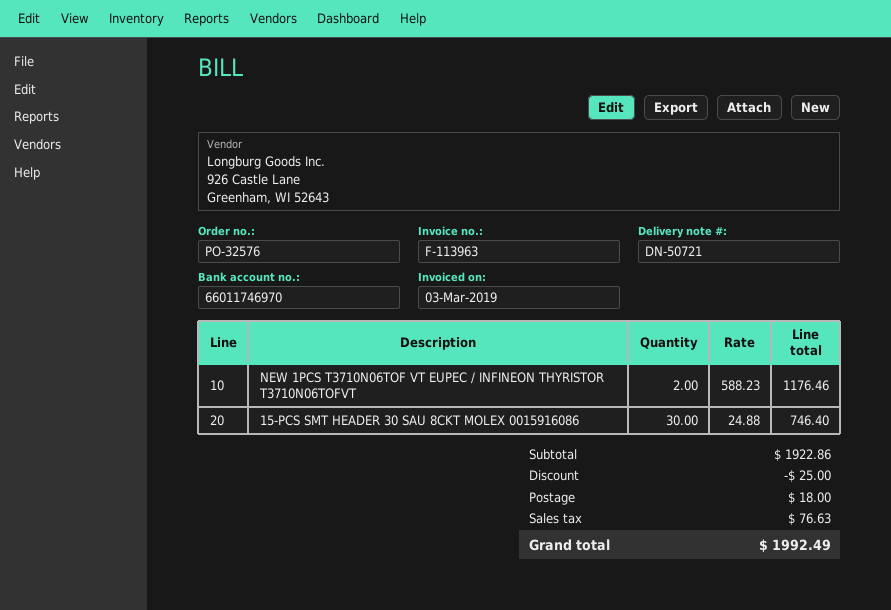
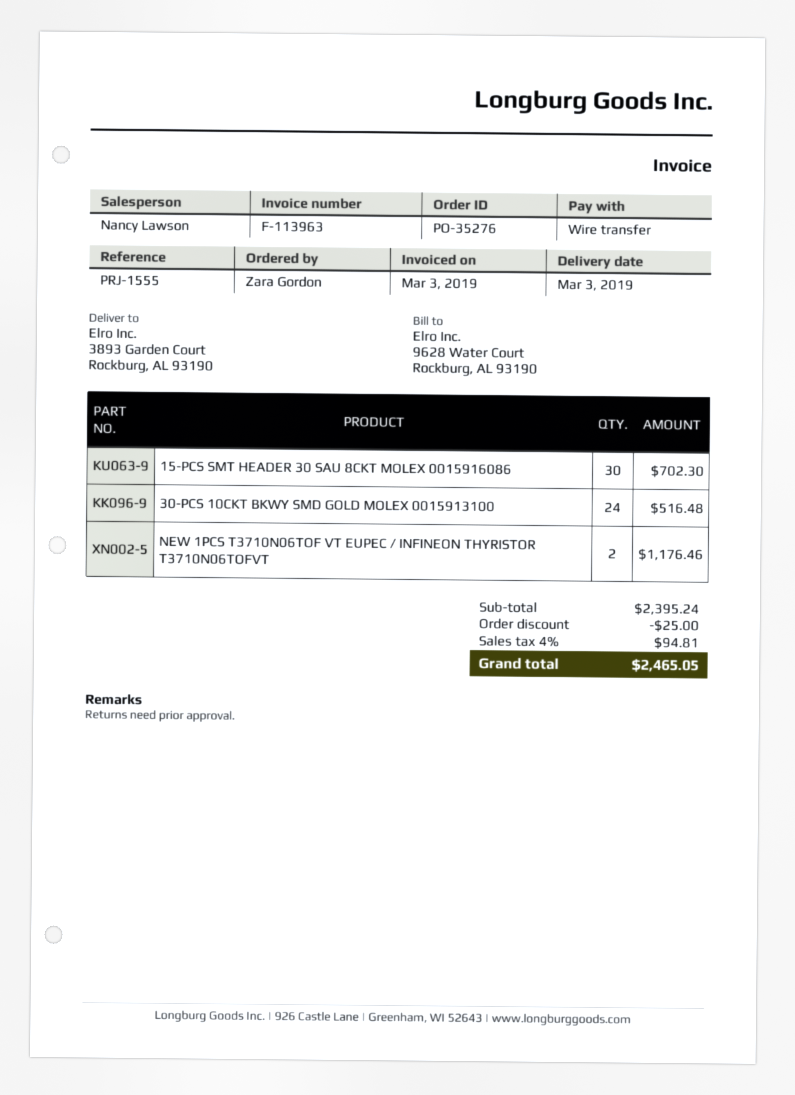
order number: PO-32576 -> PO-35276
15-PCS SMT HEADER 30 SAU 8CKT MOLEX 0015916086: 30 for 746.40 -> 30 for 702.30
30-PCS 10CKT BKWY SMD GOLD MOLEX 0015913100: none -> 24 for 516.48
subtotal: 1922.86 -> 2395.24
shipping: 18.00 -> none
tax: 76.63 -> 94.81
total: 1992.49 -> 2465.05

